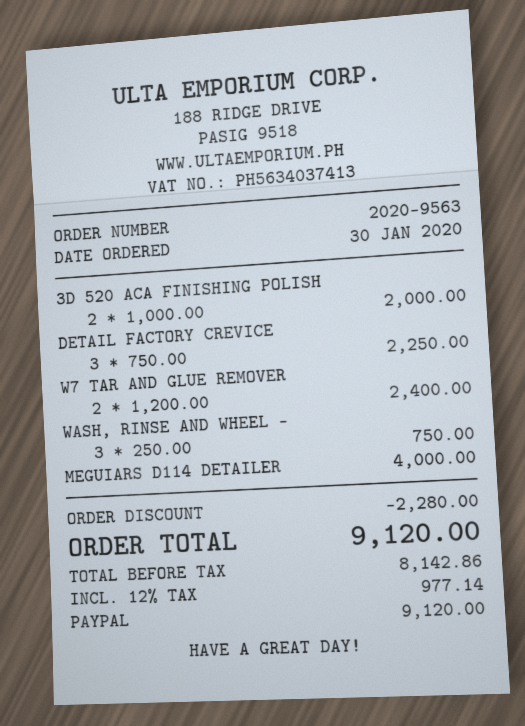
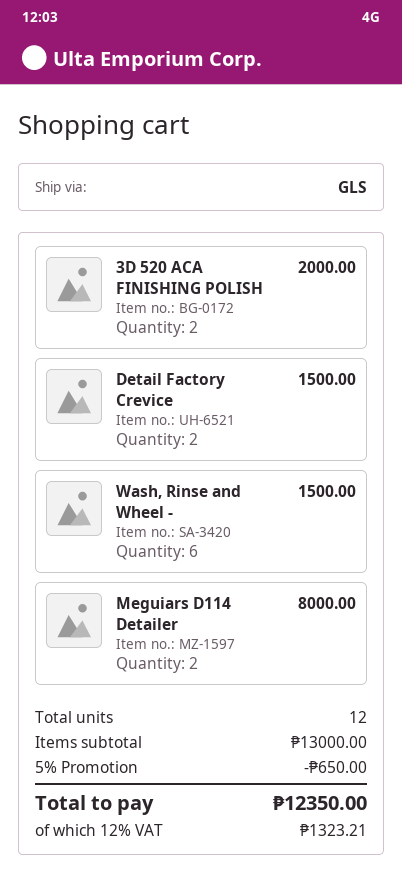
DETAIL FACTORY CREVICE: 3 for 2250.00 -> 2 for 1500.00
W7 TAR AND GLUE REMOVER: 2 for 2400.00 -> none
WASH, RINSE AND WHEEL -: 3 for 750.00 -> 6 for 1500.00
MEGUIARS D114 DETAILER: 1 for 4000.00 -> 2 for 8000.00
discount: 2280.00 -> 650.00
tax: 12% = 977.14 -> 12% = 1323.21
total: 9120.00 -> 12350.00

